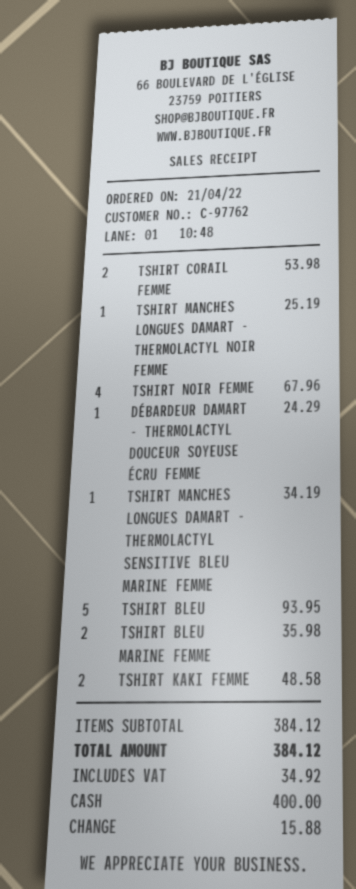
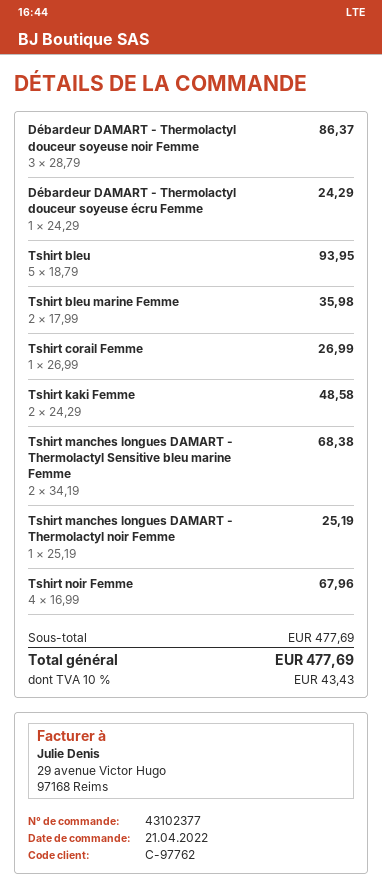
TSHIRT CORAIL FEMME: 2 for 53.98 -> 1 for 26.99
TSHIRT MANCHES LONGUES DAMART - THERMOLACTYL SENSITIVE BLEU MARINE FEMME: 1 for 34.19 -> 2 for 68.38
Débardeur DAMART - Thermolactyl douceur soyeuse noir Femme: none -> 3 for 86.37
subtotal: 384.12 -> 477.69
tax: 34.92 -> 43.43
total: 384.12 -> 477.69

